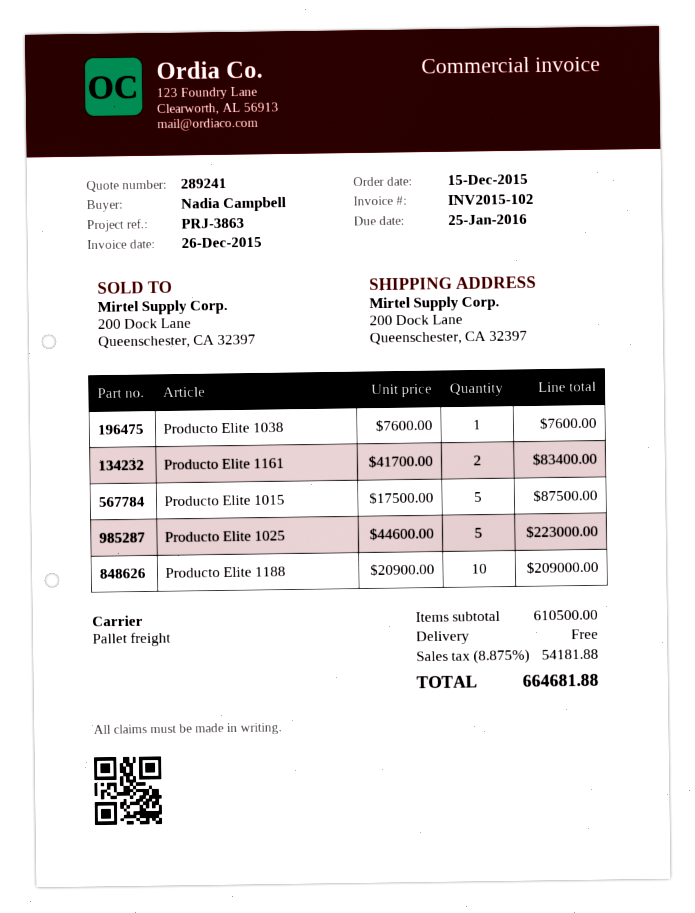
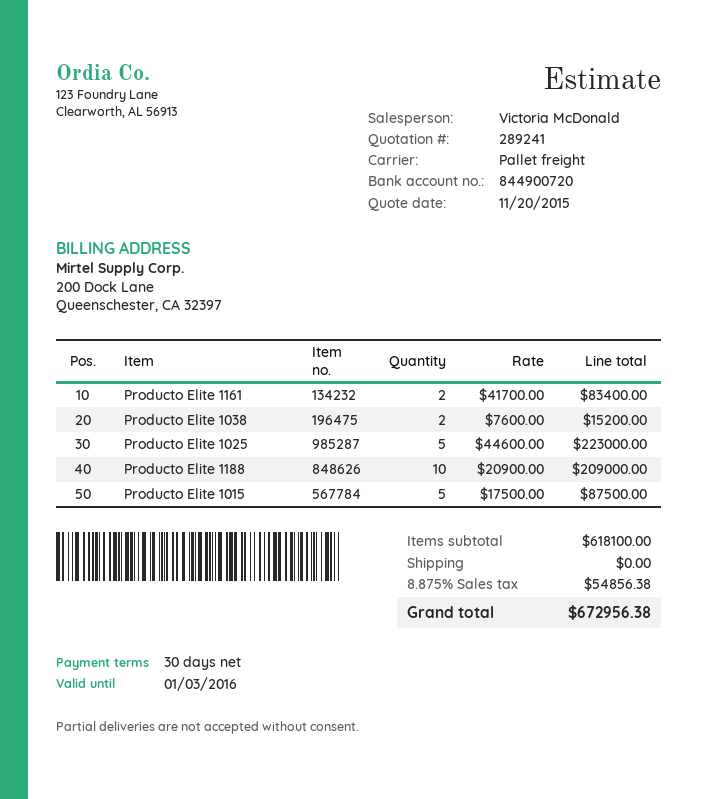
Producto Elite 1038: 1 x 7600.00 = 7600.00 -> 2 x 7600.00 = 15200.00
subtotal: 610500.00 -> 618100.00
tax: 8.875% = 54181.88 -> 8.875% = 54856.38
total: 664681.88 -> 672956.38

